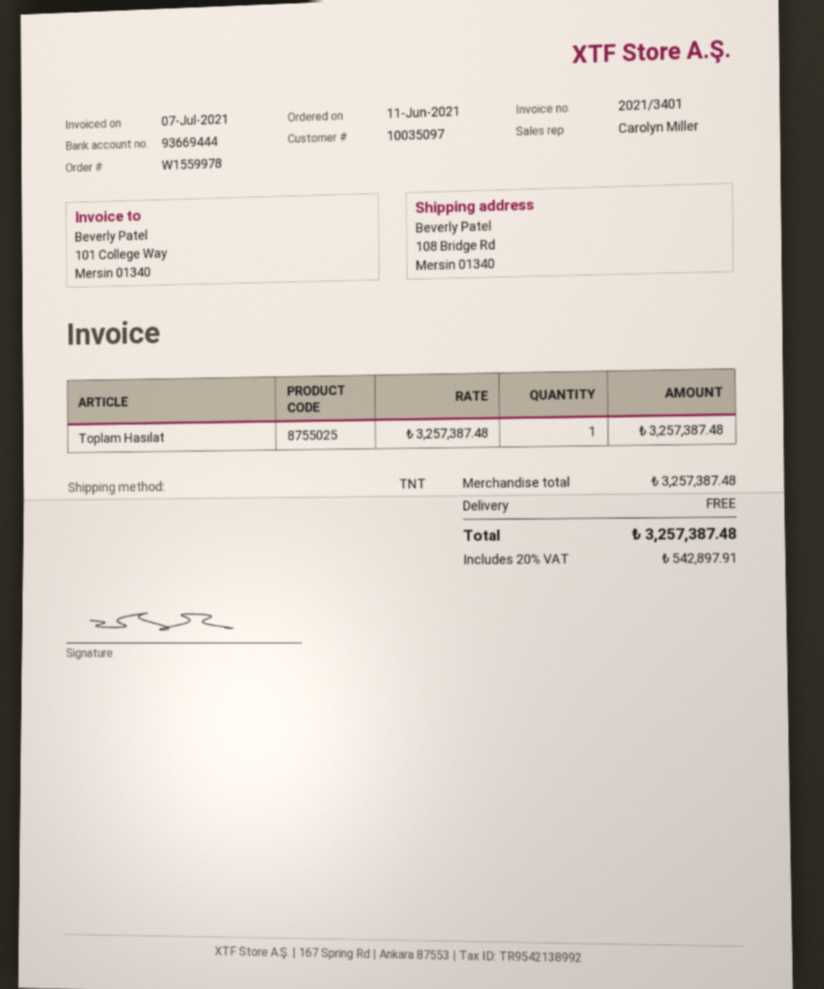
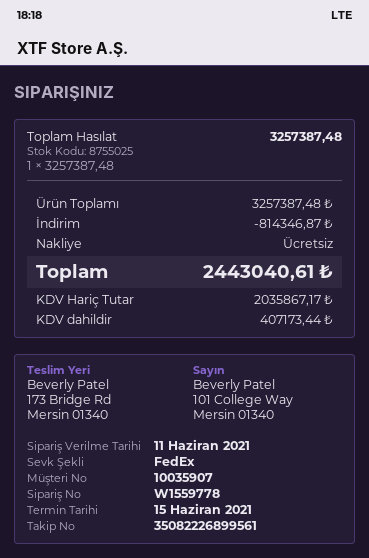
order number: W1559978 -> W1559778
customer number: 10035097 -> 10035907
shipping method: TNT -> FedEx
ship to: 108 Bridge Rd, Mersin 01340 -> 173 Bridge Rd, Mersin 01340
discount: none -> 814346.87
tax: 542897.91 -> 407173.44
total: 3257387.48 -> 2443040.61

